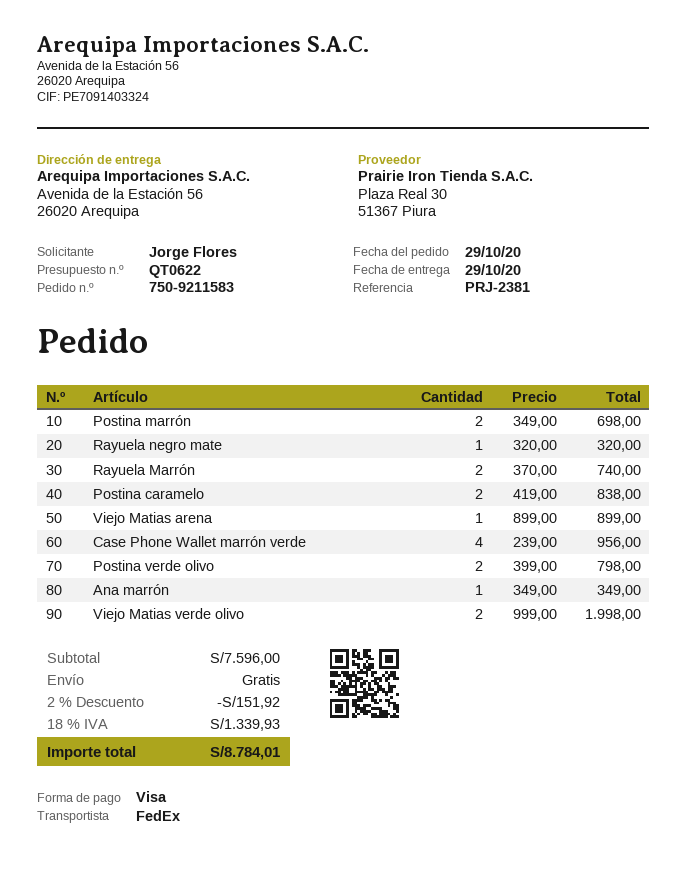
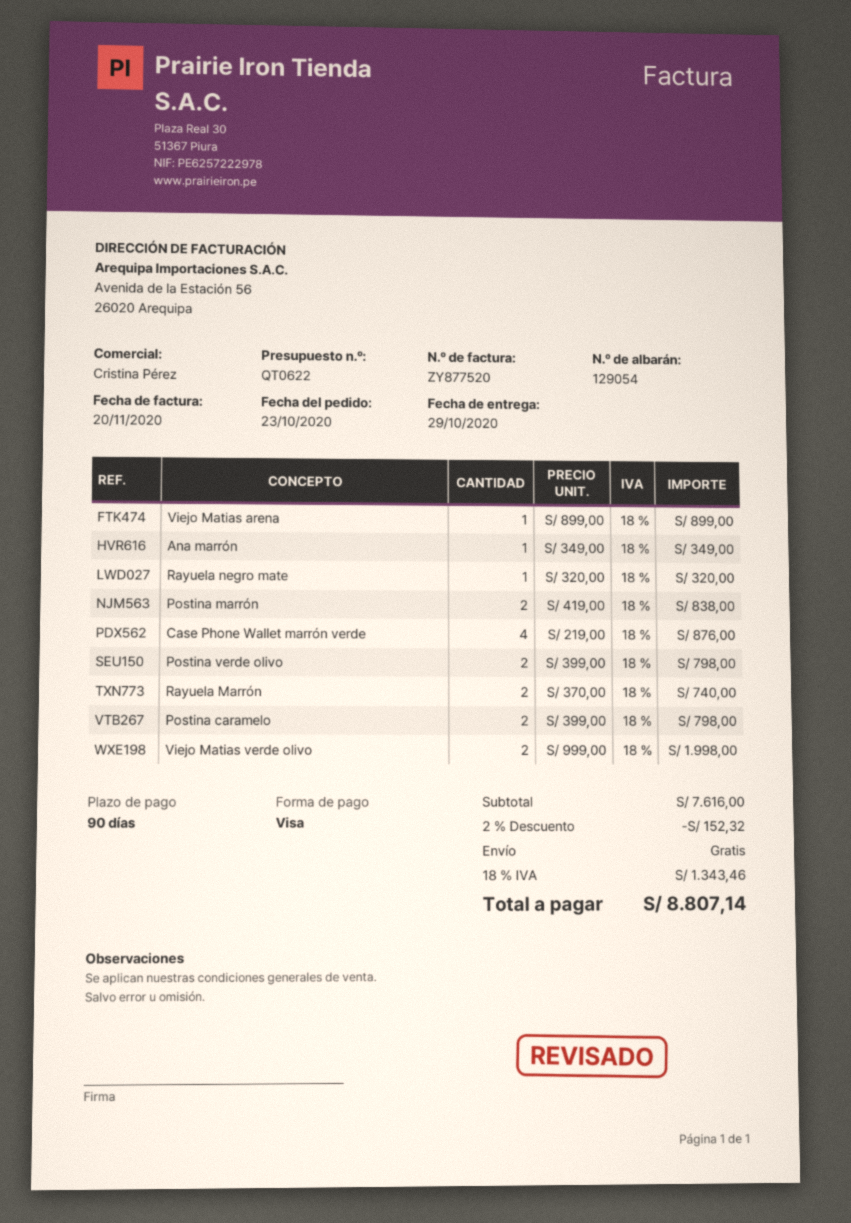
order date: 2020-10-29 -> 2020-10-23
Postina marrón: 2 x 349.00 = 698.00 -> 2 x 419.00 = 838.00
Postina caramelo: 2 x 419.00 = 838.00 -> 2 x 399.00 = 798.00
Case Phone Wallet marrón verde: 4 x 239.00 = 956.00 -> 4 x 219.00 = 876.00
subtotal: 7596.00 -> 7616.00
discount: 2% = 151.92 -> 2% = 152.32
tax: 18% = 1339.93 -> 18% = 1343.46
total: 8784.01 -> 8807.14

